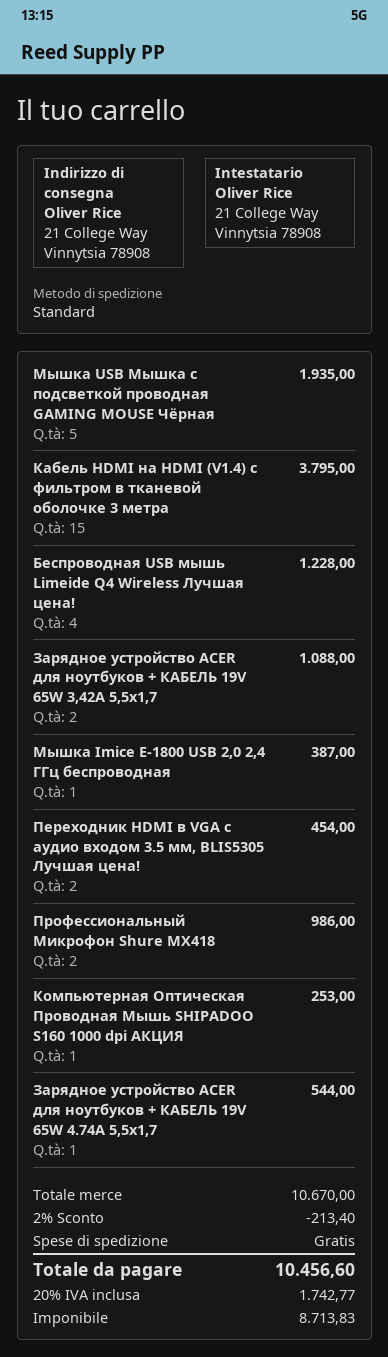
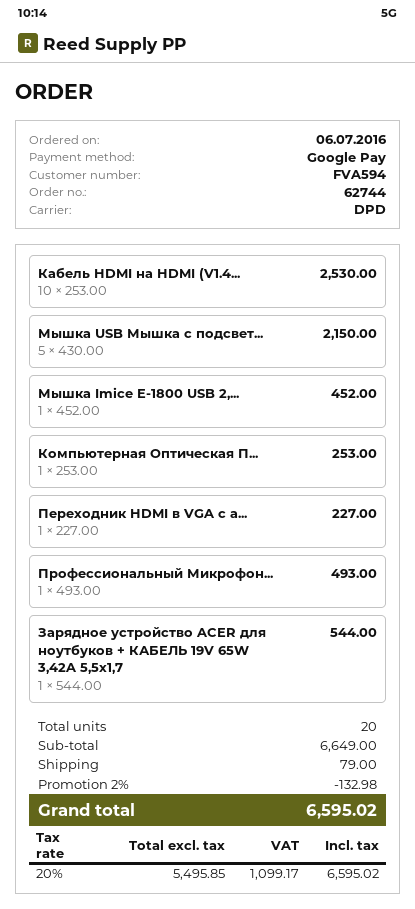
shipping method: standard -> DPD
Мышка USB Мышка с подсветкой проводная GAMING MOUSE Чёрная: 5 for 1935.00 -> 5 for 2150.00
Кабель HDMI на HDMI (V1.4) с фильтром в тканевой оболочке 3 метра: 15 for 3795.00 -> 10 for 2530.00
Беспроводная USB мышь Limeide Q4 Wireless Лучшая цена!: 4 for 1228.00 -> none
Зарядное устройство ACER для ноутбуков + КАБЕЛЬ 19V 65W 3,42A 5,5x1,7: 2 for 1088.00 -> 1 for 544.00
Мышка Imice E-1800 USB 2,0 2,4 ГГц беспроводная: 1 for 387.00 -> 1 for 452.00
Переходник HDMI в VGA с аудио входом 3.5 мм, BLIS5305 Лучшая цена!: 2 for 454.00 -> 1 for 227.00
Профессиональный Микрофон Shure MX418: 2 for 986.00 -> 1 for 493.00
Зарядное устройство ACER для ноутбуков + КАБЕЛЬ 19V 65W 4.74A 5,5x1,7: 1 for 544.00 -> none
subtotal: 10670.00 -> 6649.00
discount: 2% = 213.40 -> 2% = 132.98
shipping: 0.00 -> 79.00
net: 8713.83 -> 5495.85
tax: 20% = 1742.77 -> 20% = 1099.17
total: 10456.60 -> 6595.02

